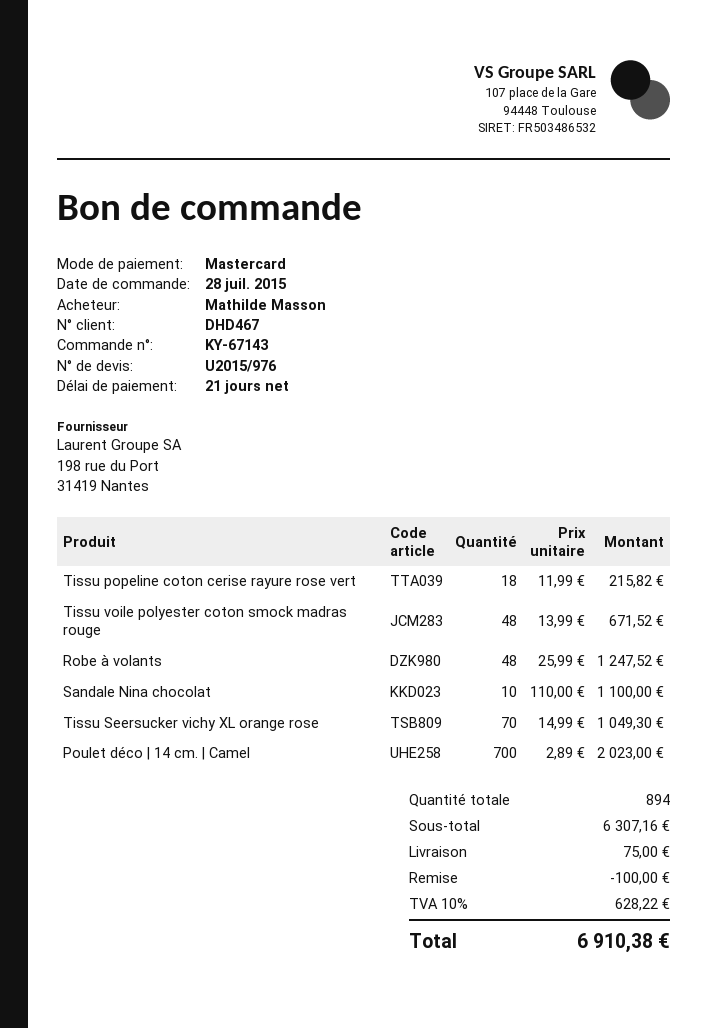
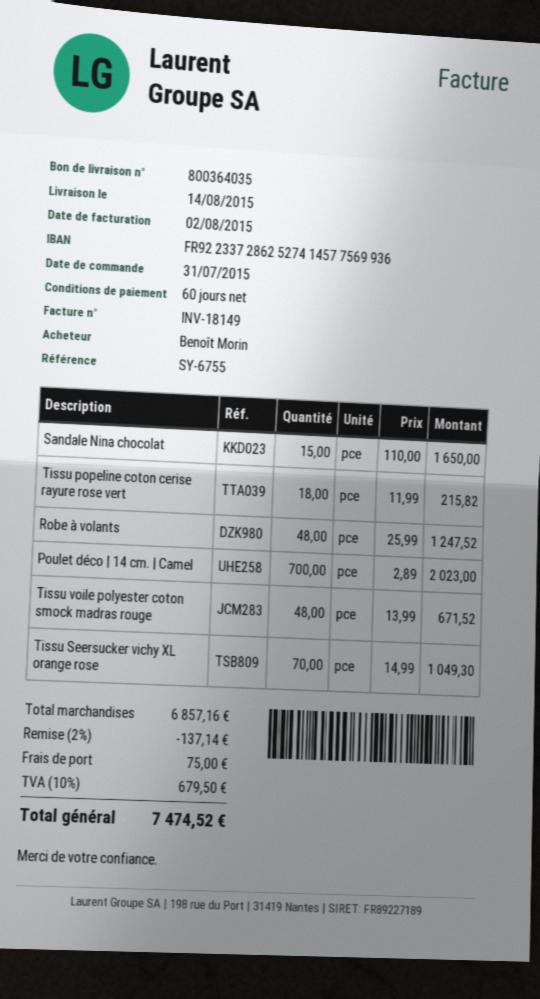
order date: 2015-07-28 -> 2015-07-31
payment terms: 21 days -> 60 days
ordered by: Mathilde Masson -> Benoît Morin
Sandale Nina chocolat: 10 x 110.00 = 1100.00 -> 15 x 110.00 = 1650.00
subtotal: 6307.16 -> 6857.16
discount: 100.00 -> 137.14
tax: 10% = 628.22 -> 10% = 679.50
total: 6910.38 -> 7474.52

